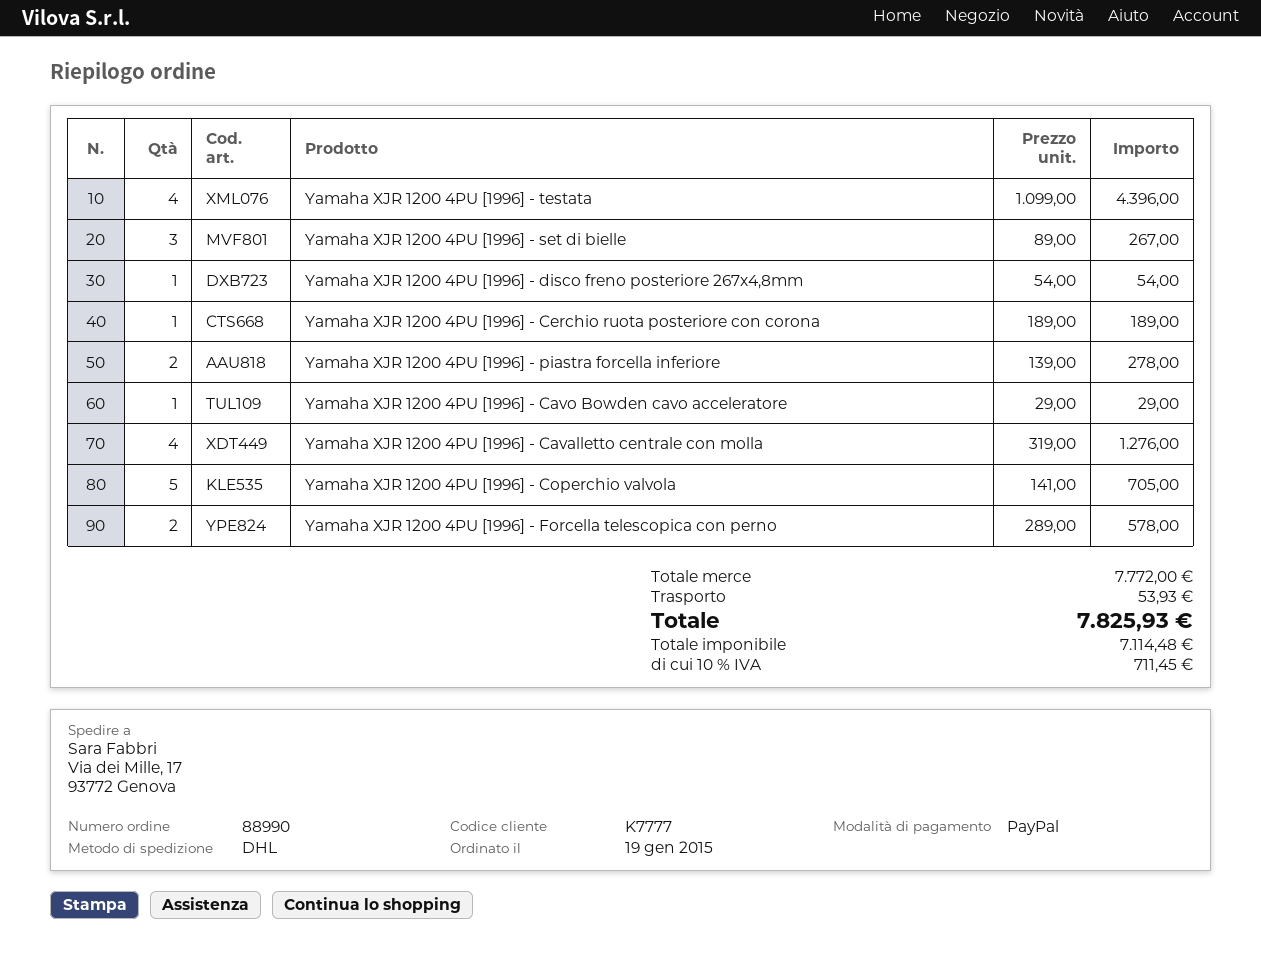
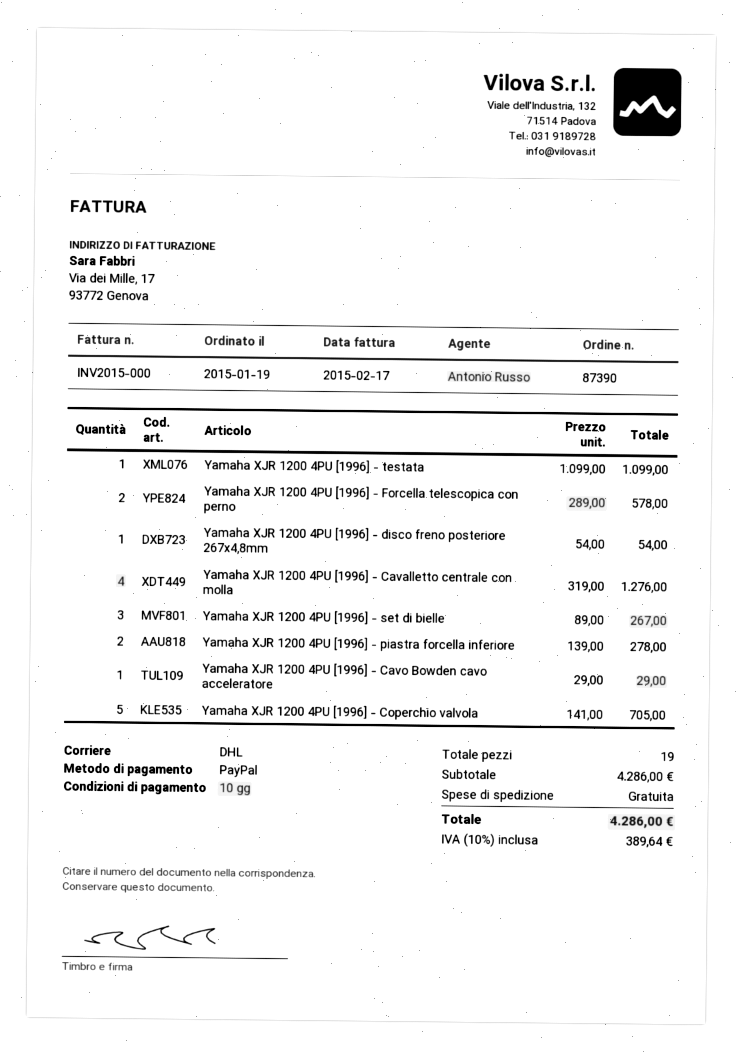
order number: 88990 -> 87390
Yamaha XJR 1200 4PU [1996] - testata: 4 x 1099.00 = 4396.00 -> 1 x 1099.00 = 1099.00
Yamaha XJR 1200 4PU [1996] - Cerchio ruota posteriore con corona: 1 x 189.00 = 189.00 -> none
subtotal: 7772.00 -> 4286.00
shipping: 53.93 -> 0.00
tax: 10% = 711.45 -> 10% = 389.64
total: 7825.93 -> 4286.00

